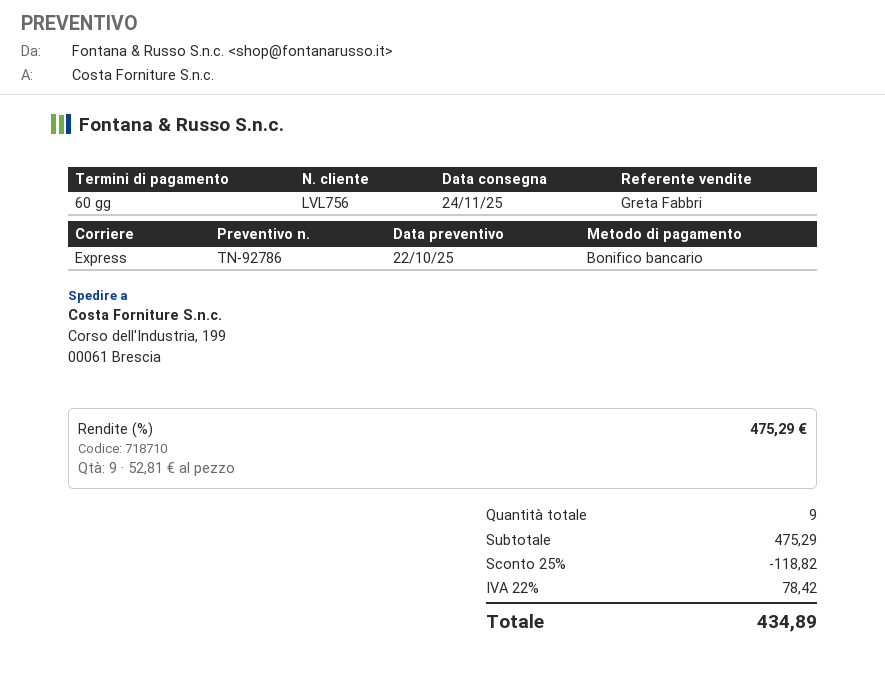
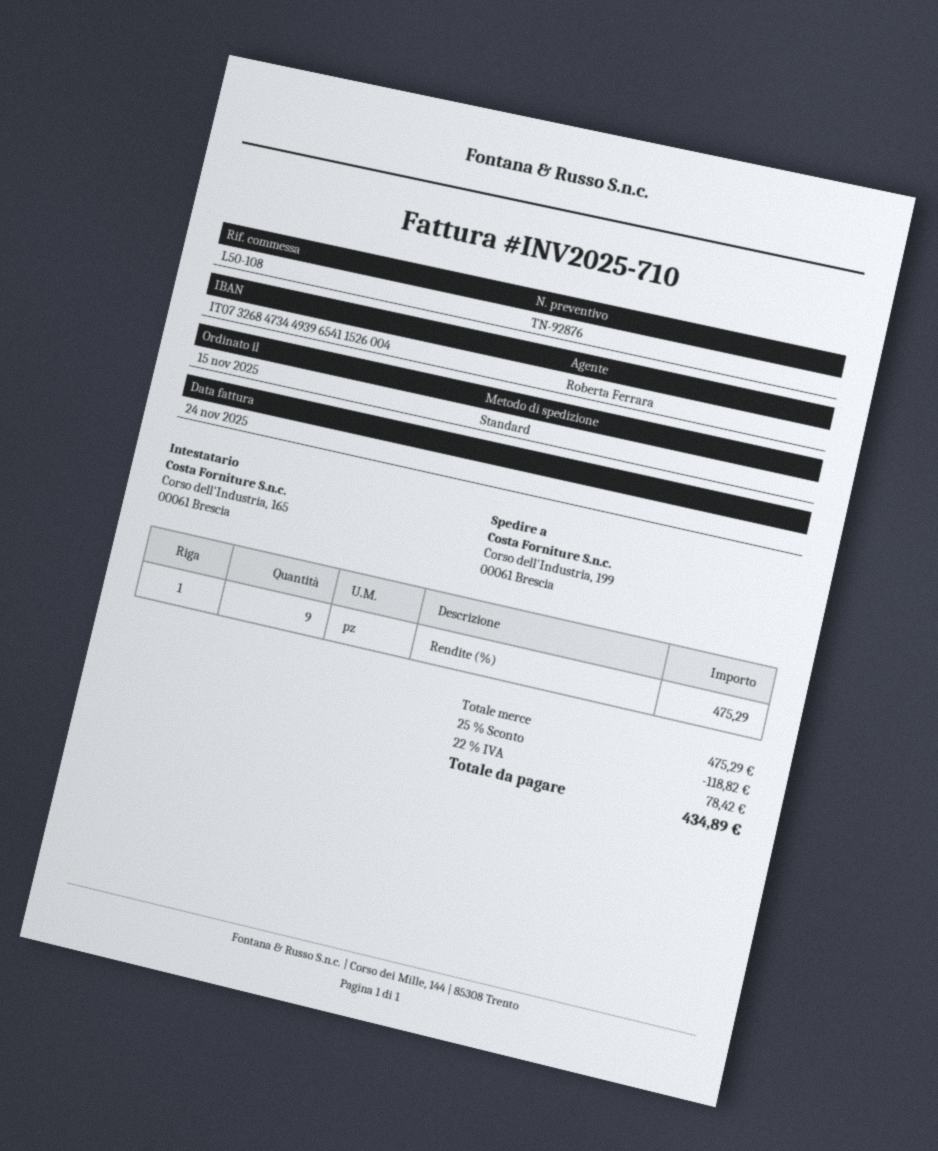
quote number: TN-92786 -> TN-92876
sales rep: Greta Fabbri -> Roberta Ferrara
shipping method: express -> standard

